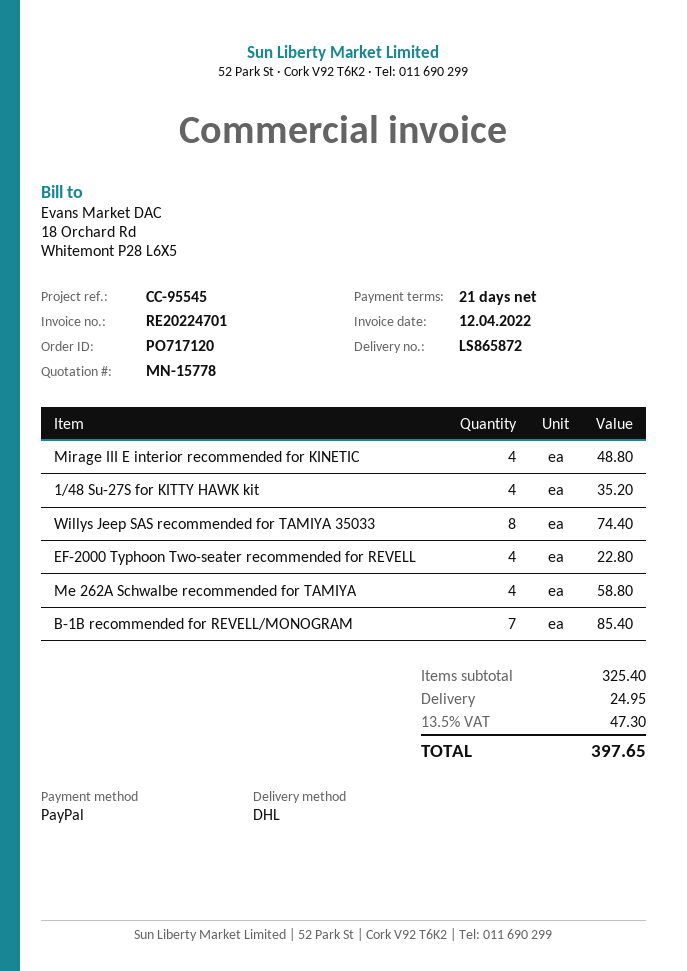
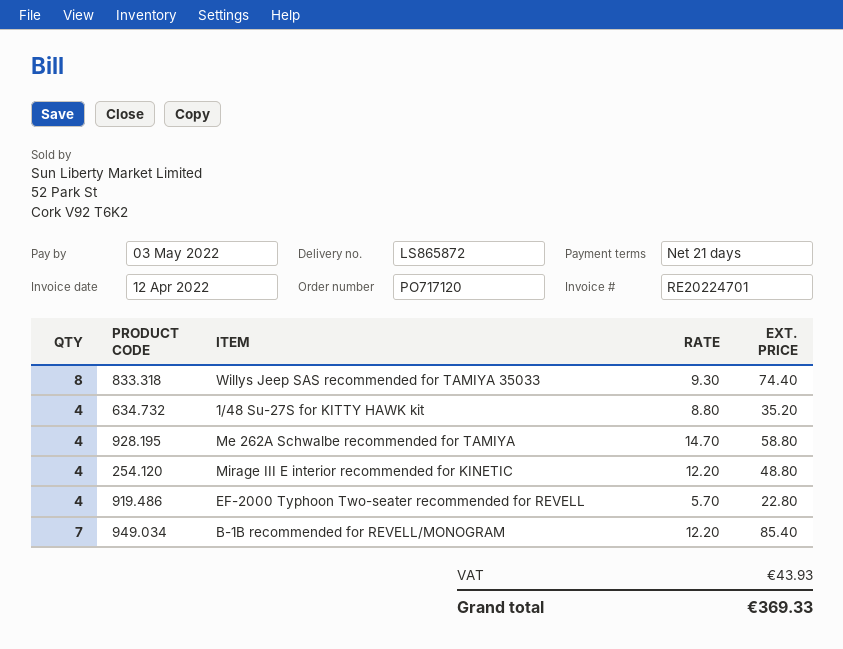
shipping: 24.95 -> none
tax: 47.30 -> 43.93
total: 397.65 -> 369.33

